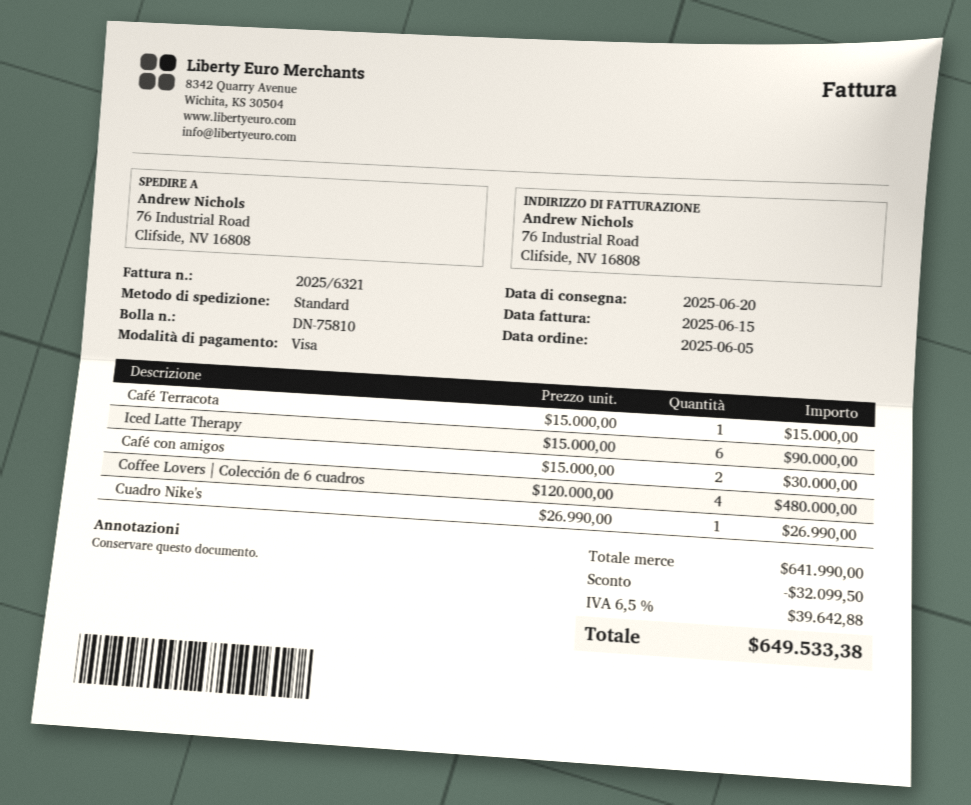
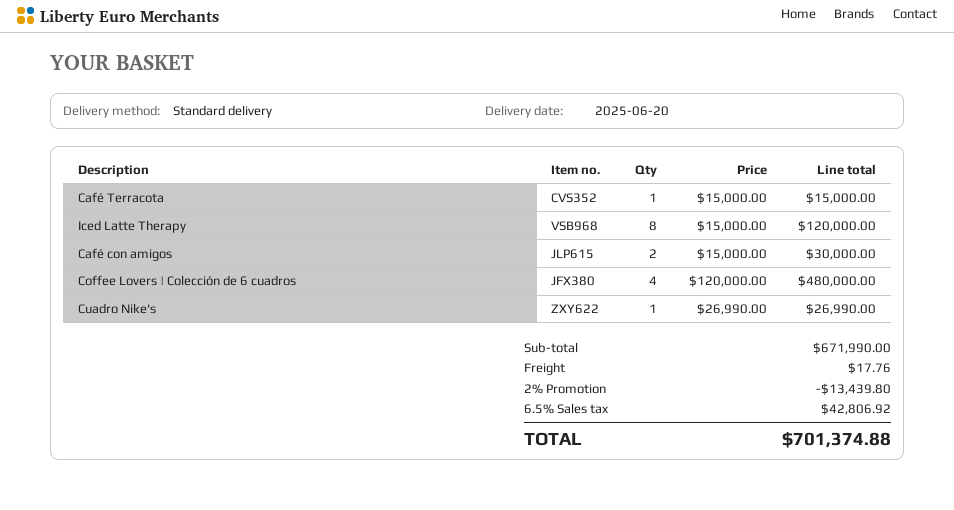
Iced Latte Therapy: 6 x 15000.00 = 90000.00 -> 8 x 15000.00 = 120000.00
subtotal: 641990.00 -> 671990.00
discount: 32099.50 -> 13439.80
shipping: none -> 17.76
tax: 6.5% = 39642.88 -> 6.5% = 42806.92
total: 649533.38 -> 701374.88

